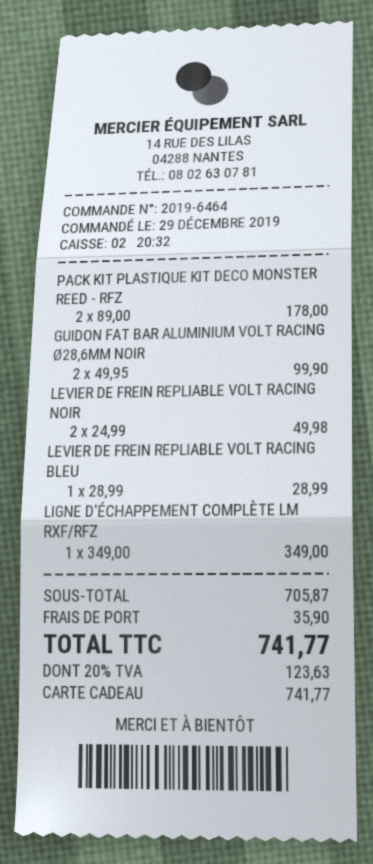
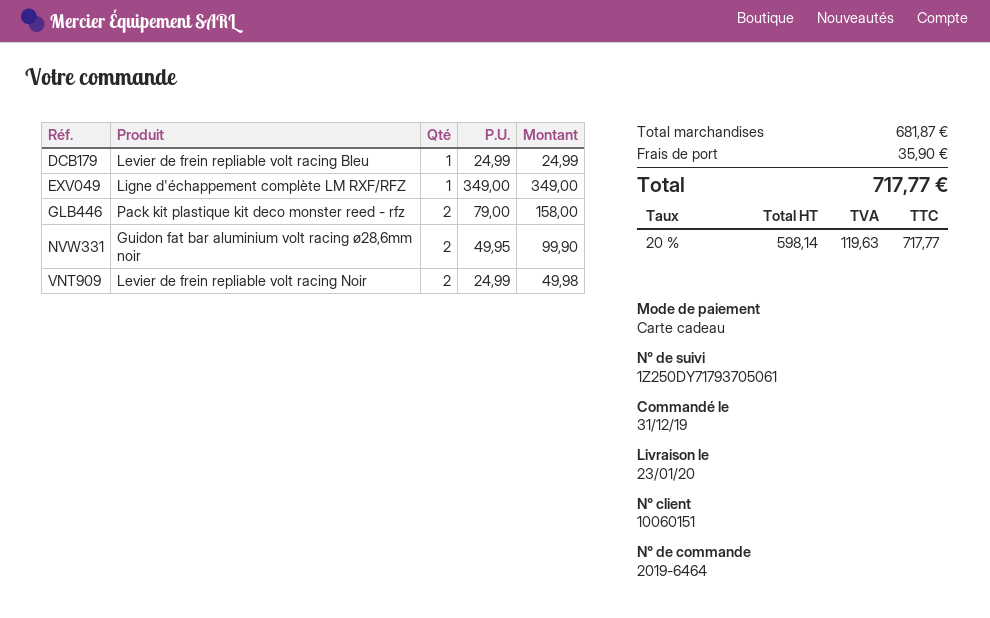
order date: 2019-12-29 -> 2019-12-31
PACK KIT PLASTIQUE KIT DECO MONSTER REED - RFZ: 2 x 89.00 = 178.00 -> 2 x 79.00 = 158.00
LEVIER DE FREIN REPLIABLE VOLT RACING BLEU: 1 x 28.99 = 28.99 -> 1 x 24.99 = 24.99
subtotal: 705.87 -> 681.87
tax: 20% = 123.63 -> 20% = 119.63
total: 741.77 -> 717.77

